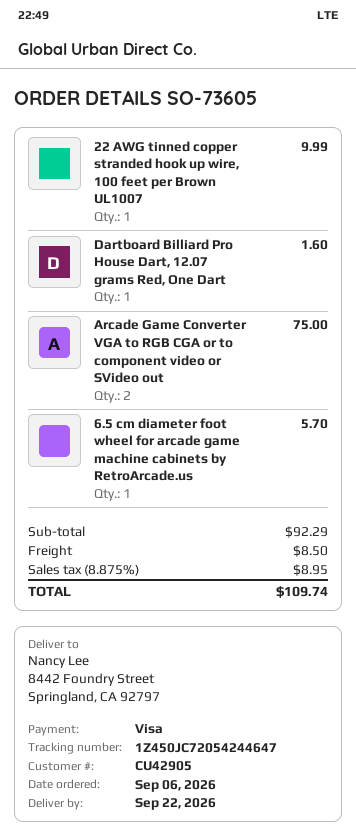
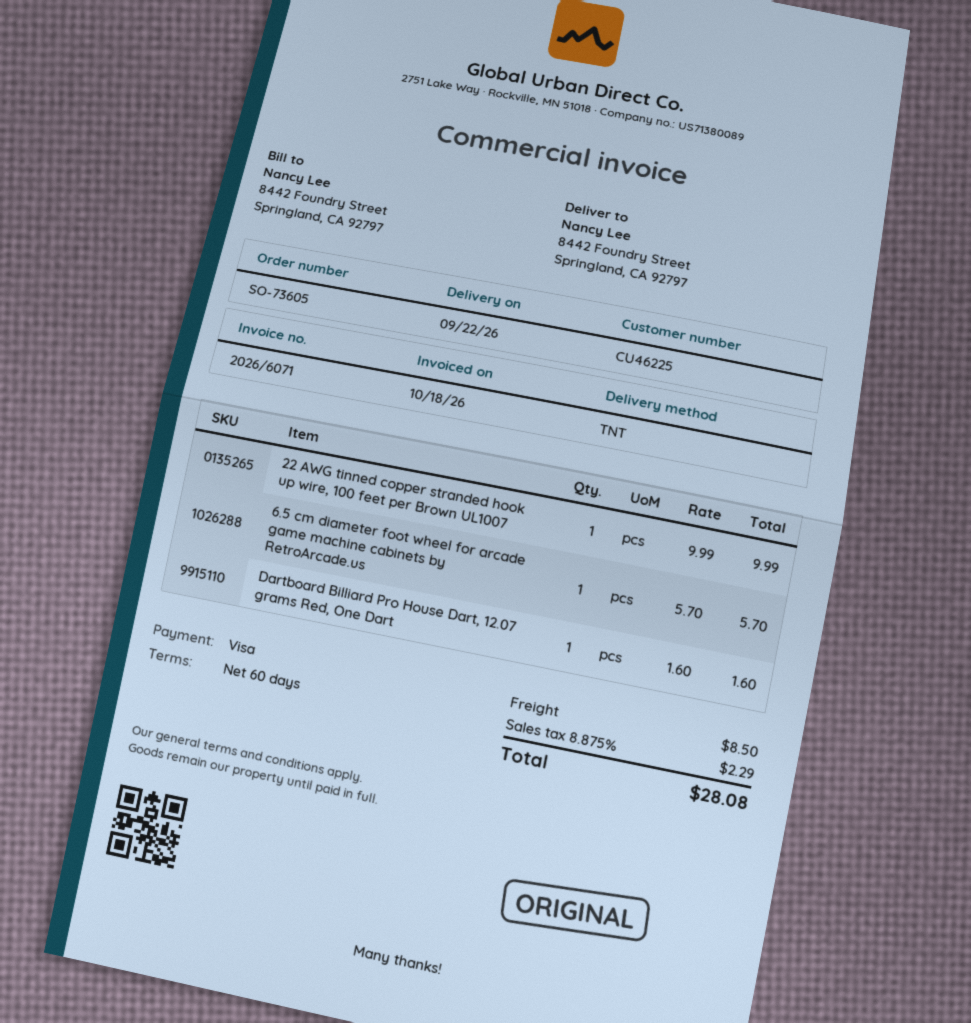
customer number: CU42905 -> CU46225
Arcade Game Converter VGA to RGB CGA or to component video or SVideo out: 2 for 75.00 -> none
tax: 8.875% = 8.95 -> 8.875% = 2.29
total: 109.74 -> 28.08

